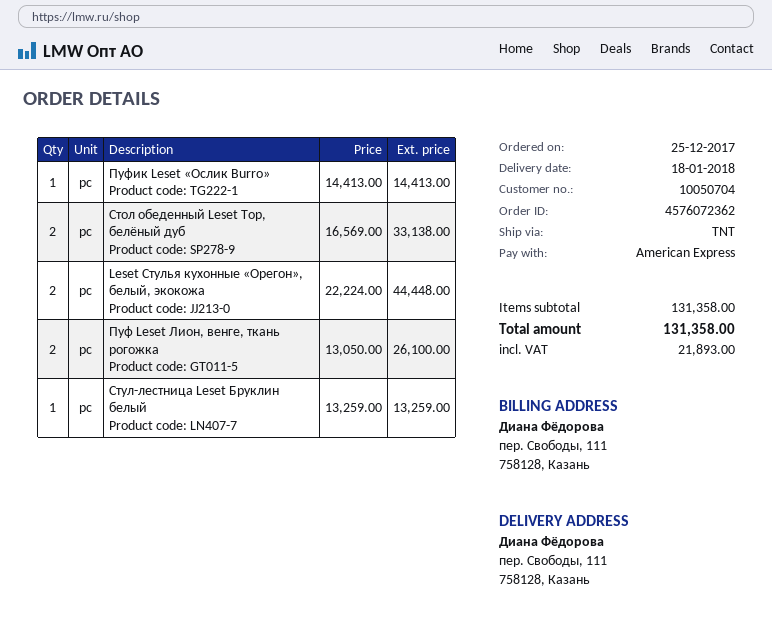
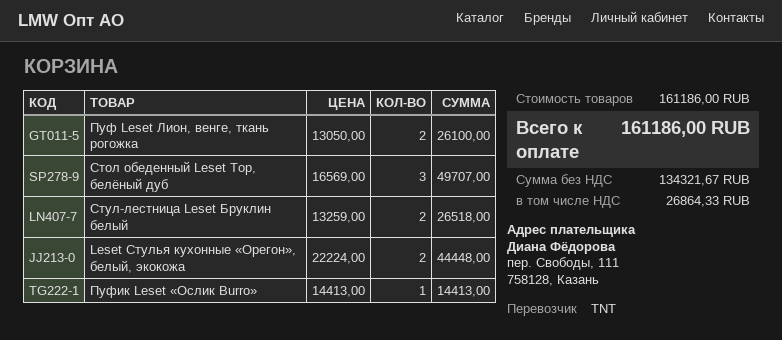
Стол обеденный Leset Тор, белёный дуб: 2 x 16569.00 = 33138.00 -> 3 x 16569.00 = 49707.00
Стул-лестница Leset Бруклин белый: 1 x 13259.00 = 13259.00 -> 2 x 13259.00 = 26518.00
subtotal: 131358.00 -> 161186.00
tax: 21893.00 -> 26864.33
total: 131358.00 -> 161186.00

